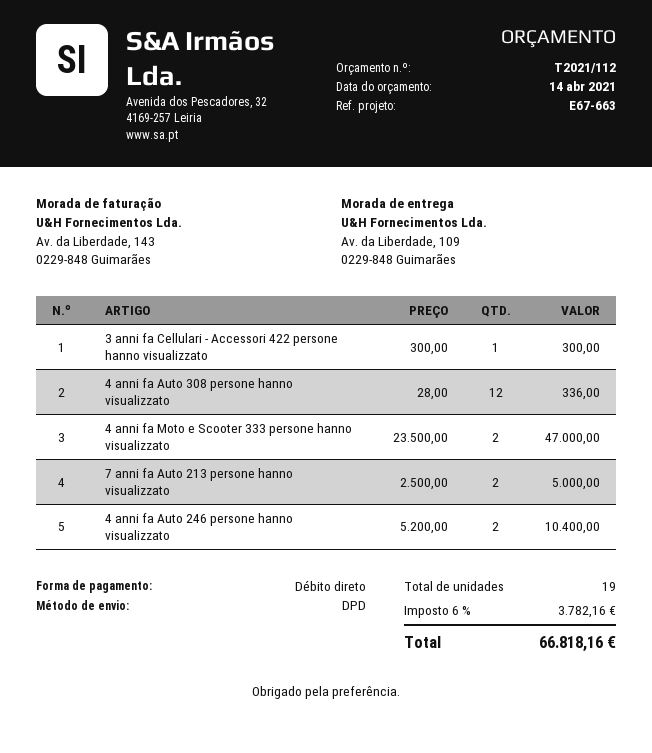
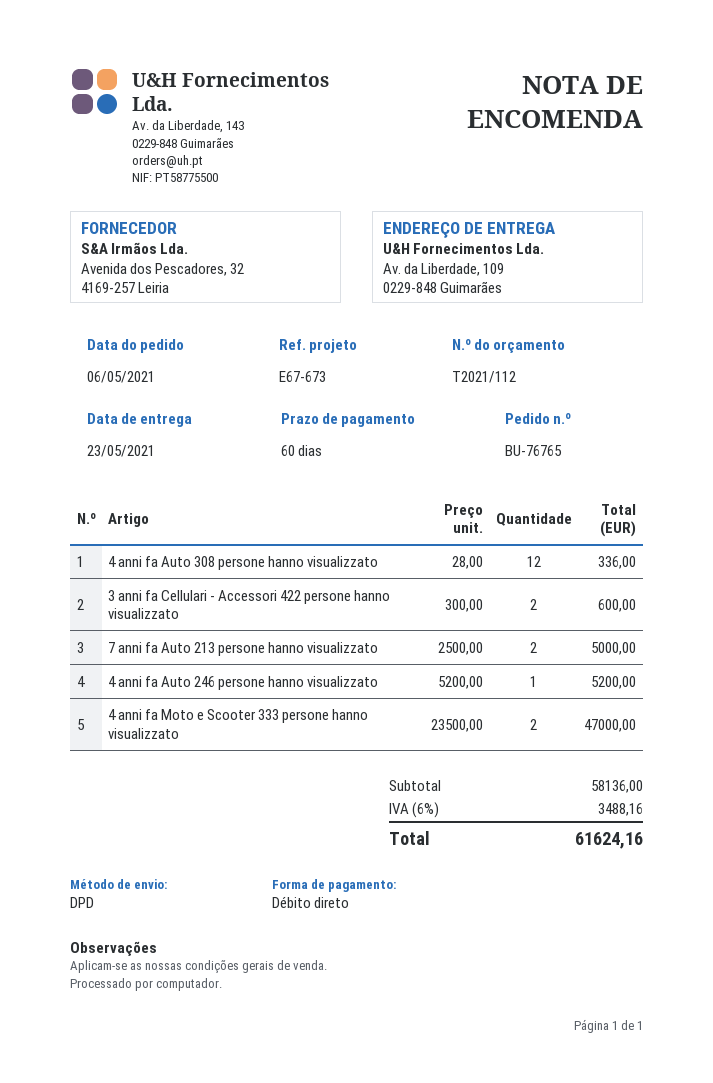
reference: E67-663 -> E67-673
3 anni fa Cellulari - Accessori 422 persone hanno visualizzato: 1 x 300.00 = 300.00 -> 2 x 300.00 = 600.00
4 anni fa Auto 246 persone hanno visualizzato: 2 x 5200.00 = 10400.00 -> 1 x 5200.00 = 5200.00
tax: 6% = 3782.16 -> 6% = 3488.16
total: 66818.16 -> 61624.16

